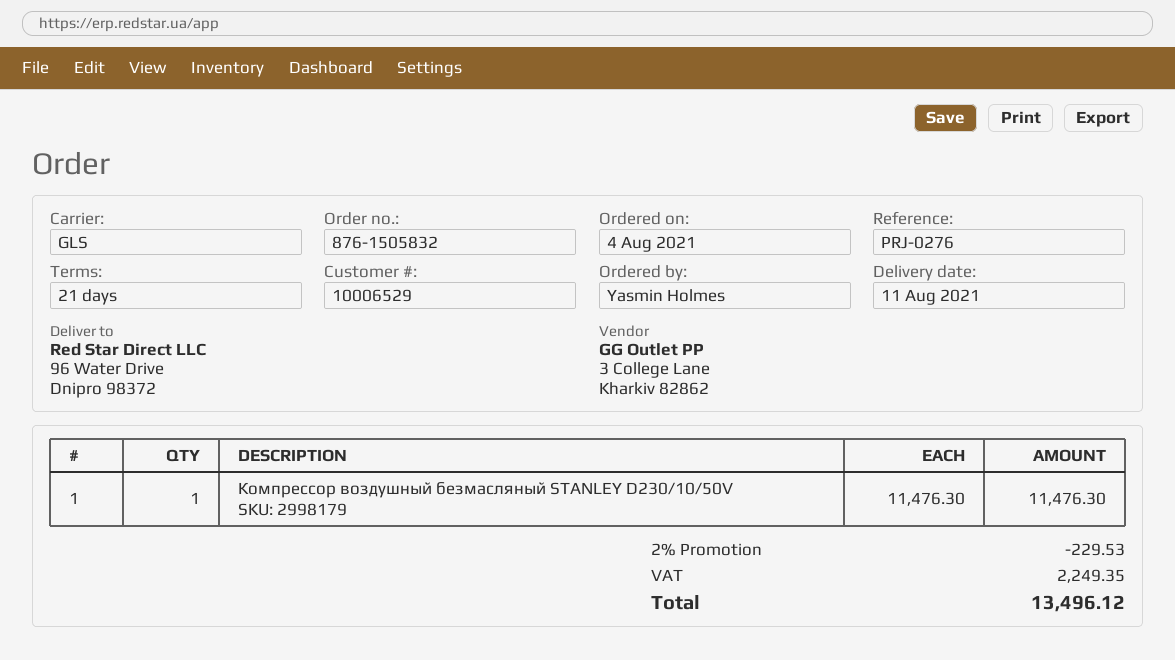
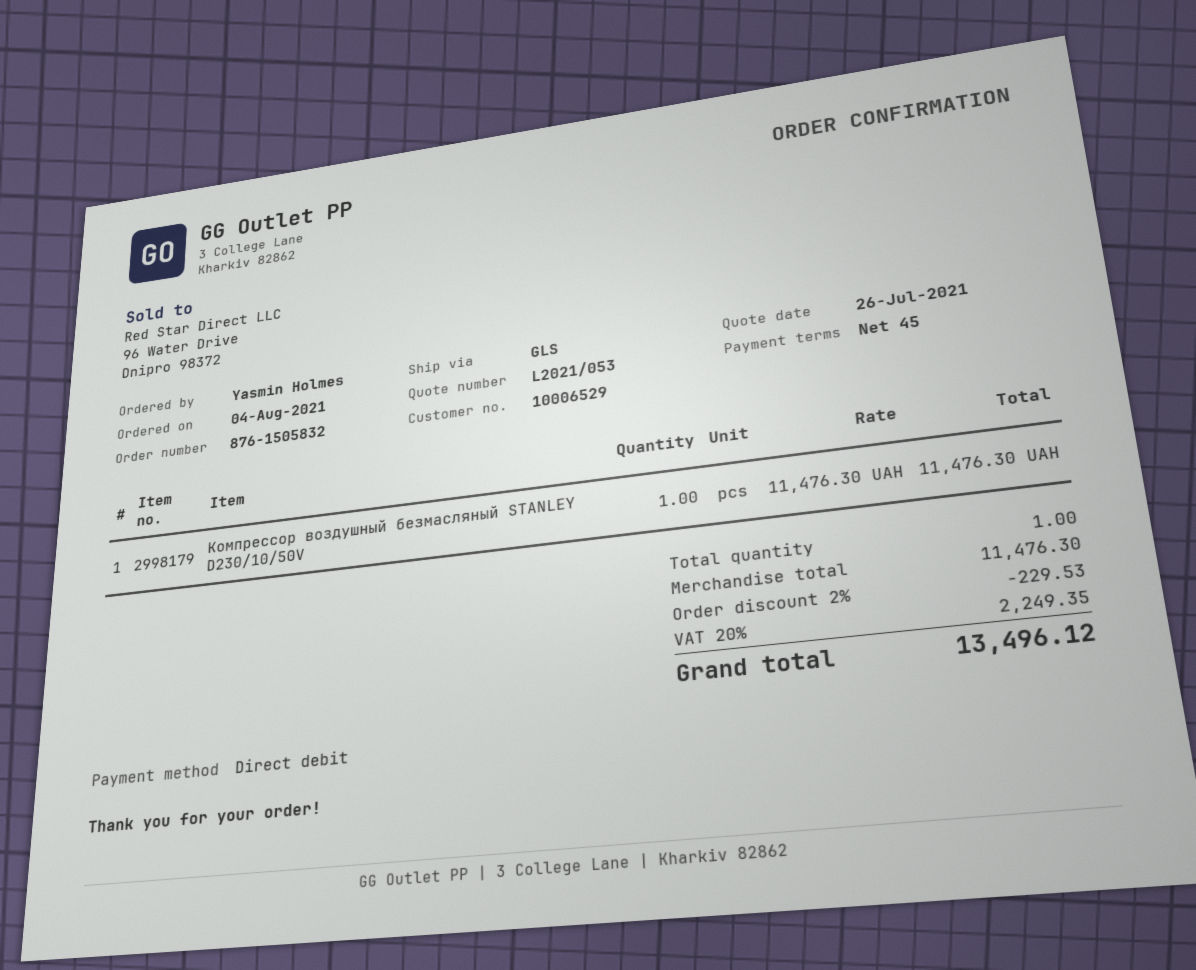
payment terms: 21 days -> 45 days

